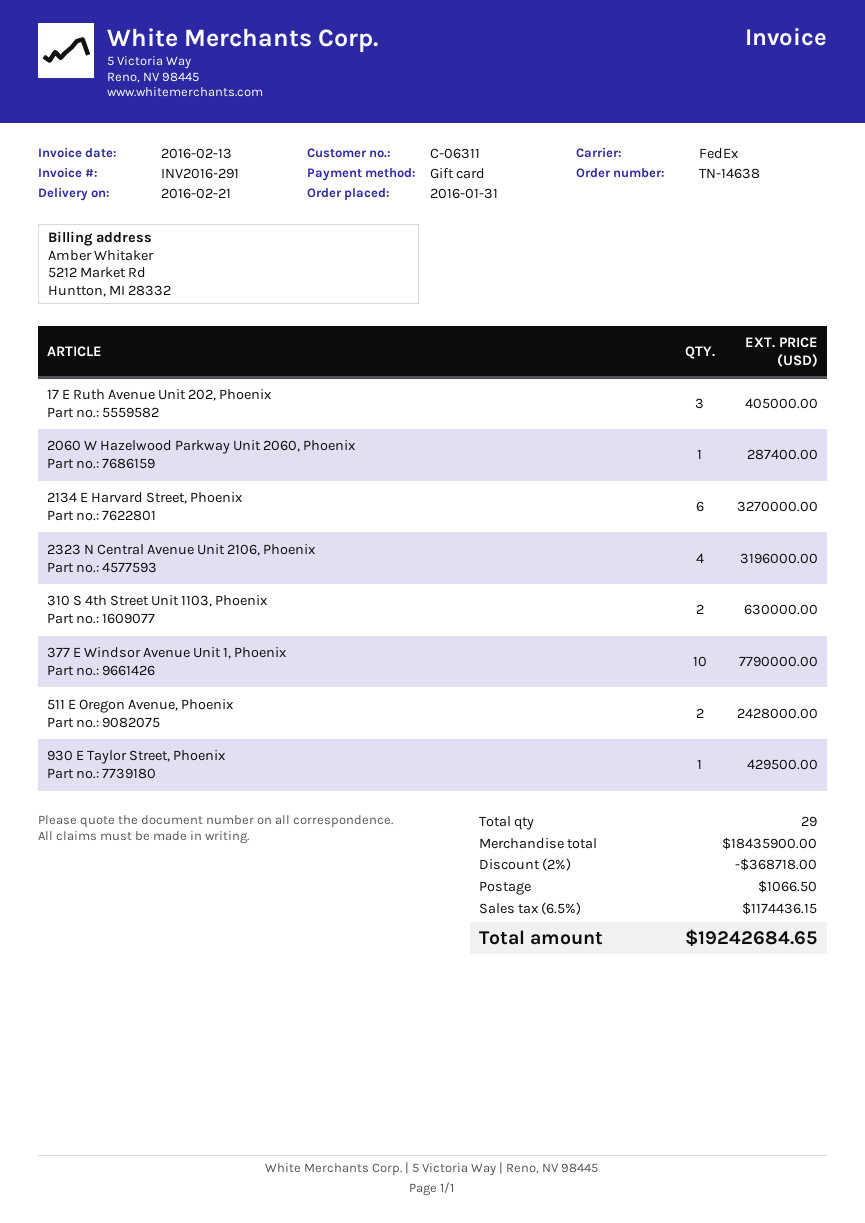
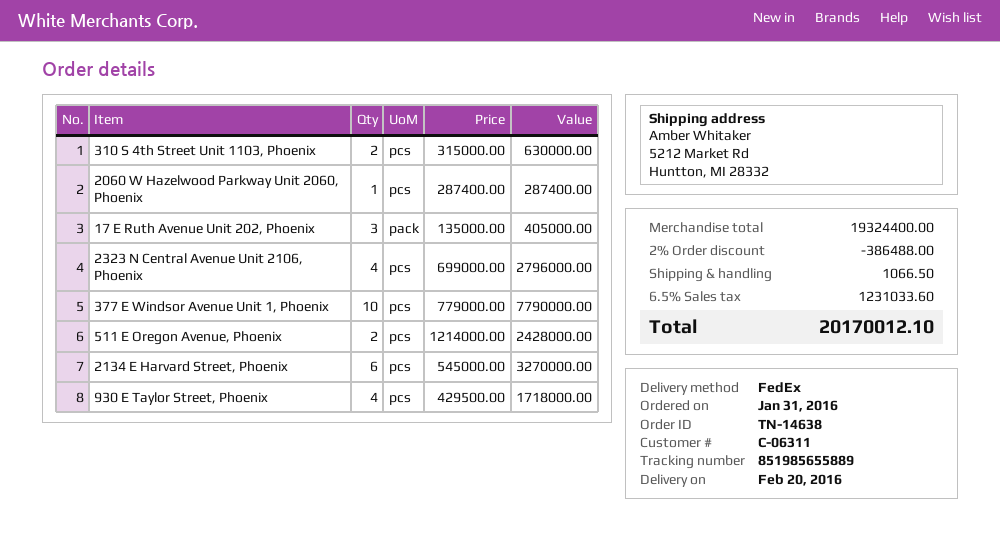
delivery date: 2016-02-21 -> 2016-02-20
2323 N Central Avenue Unit 2106, Phoenix: 4 for 3196000.00 -> 4 for 2796000.00
930 E Taylor Street, Phoenix: 1 for 429500.00 -> 4 for 1718000.00
subtotal: 18435900.00 -> 19324400.00
discount: 2% = 368718.00 -> 2% = 386488.00
tax: 6.5% = 1174436.15 -> 6.5% = 1231033.60
total: 19242684.65 -> 20170012.10

